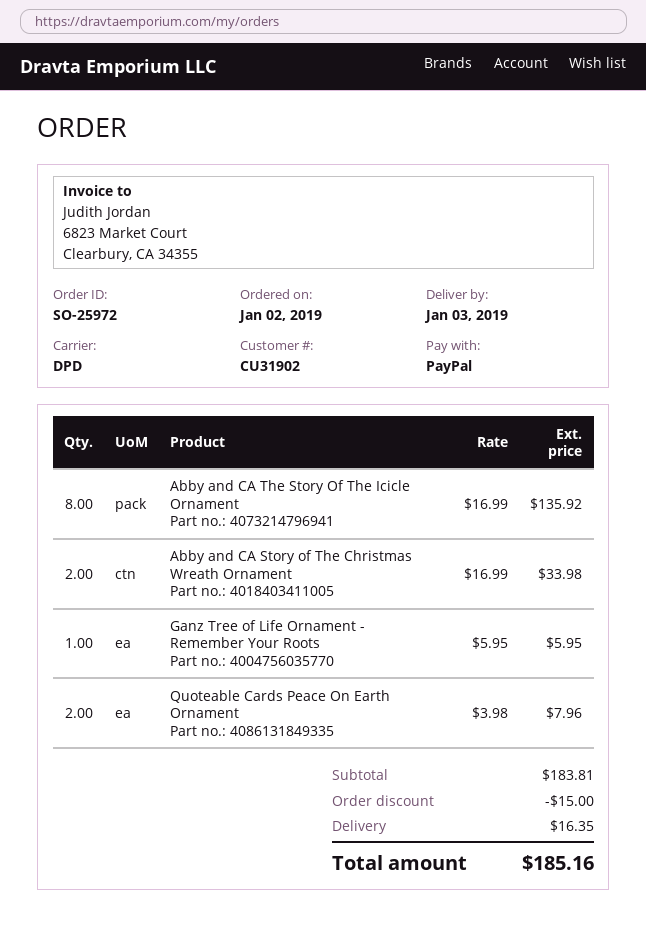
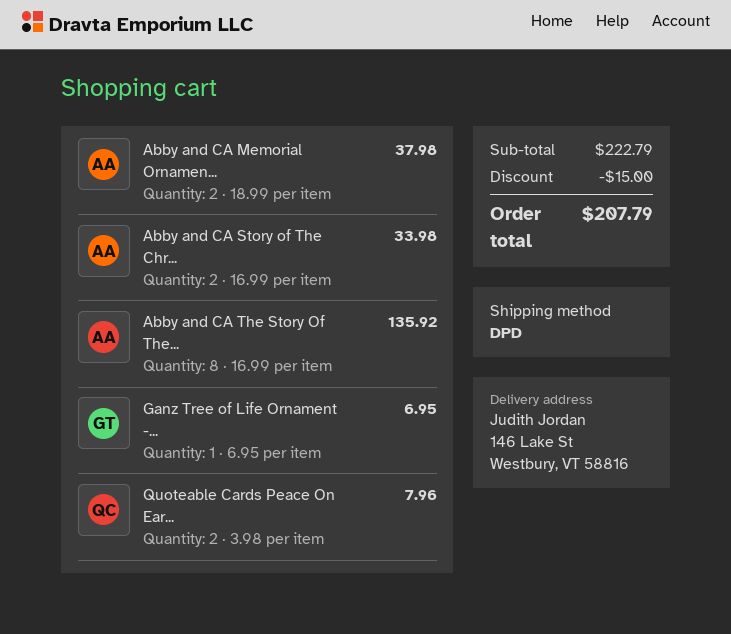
Ganz Tree of Life Ornament - Remember Your Roots: 1 x 5.95 = 5.95 -> 1 x 6.95 = 6.95
Abby and CA Memorial Ornamen...: none -> 2 x 18.99 = 37.98
subtotal: 183.81 -> 222.79
shipping: 16.35 -> none
total: 185.16 -> 207.79

